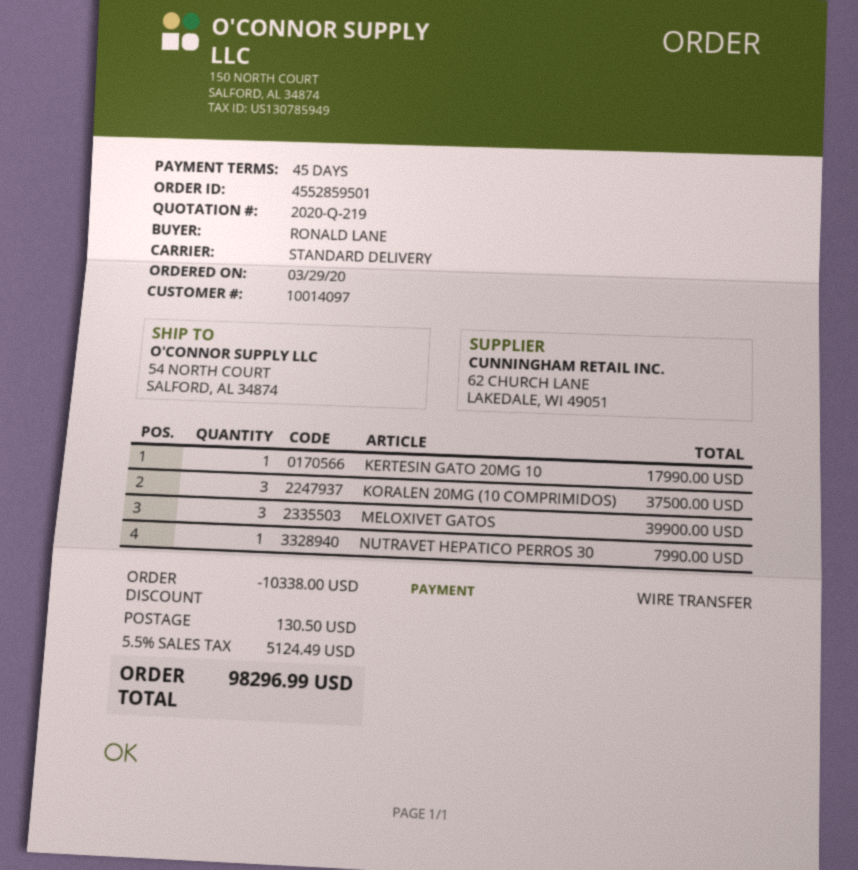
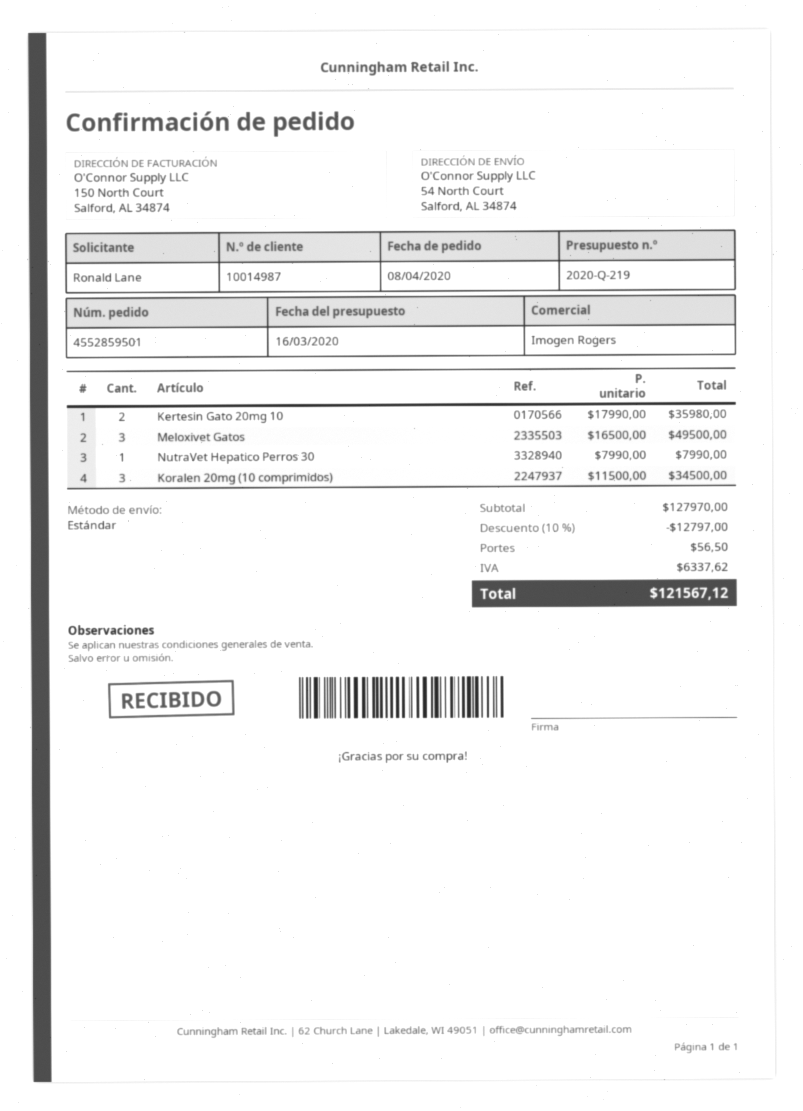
order date: 2020-03-29 -> 2020-04-08
customer number: 10014097 -> 10014987
KERTESIN GATO 20MG 10: 1 for 17990.00 -> 2 for 35980.00
KORALEN 20MG (10 COMPRIMIDOS): 3 for 37500.00 -> 3 for 34500.00
MELOXIVET GATOS: 3 for 39900.00 -> 3 for 49500.00
discount: 10338.00 -> 12797.00
shipping: 130.50 -> 56.50
tax: 5124.49 -> 6337.62
total: 98296.99 -> 121567.12

